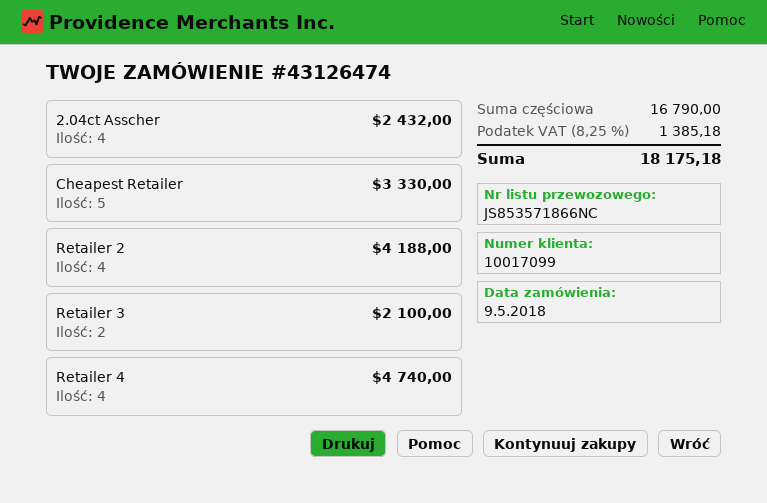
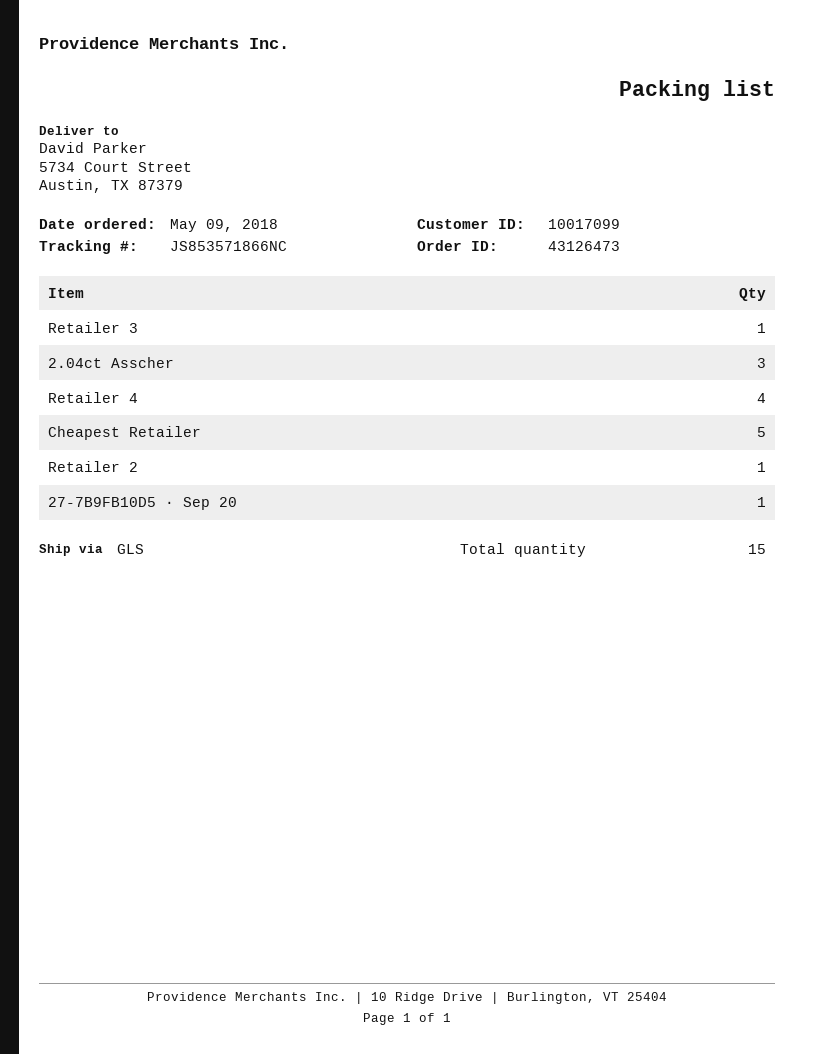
order number: 43126474 -> 43126473
2.04ct Asscher: 4 -> 3
Retailer 2: 4 -> 1
Retailer 3: 2 -> 1
27-7B9FB10D5 · Sep 20: none -> 1

